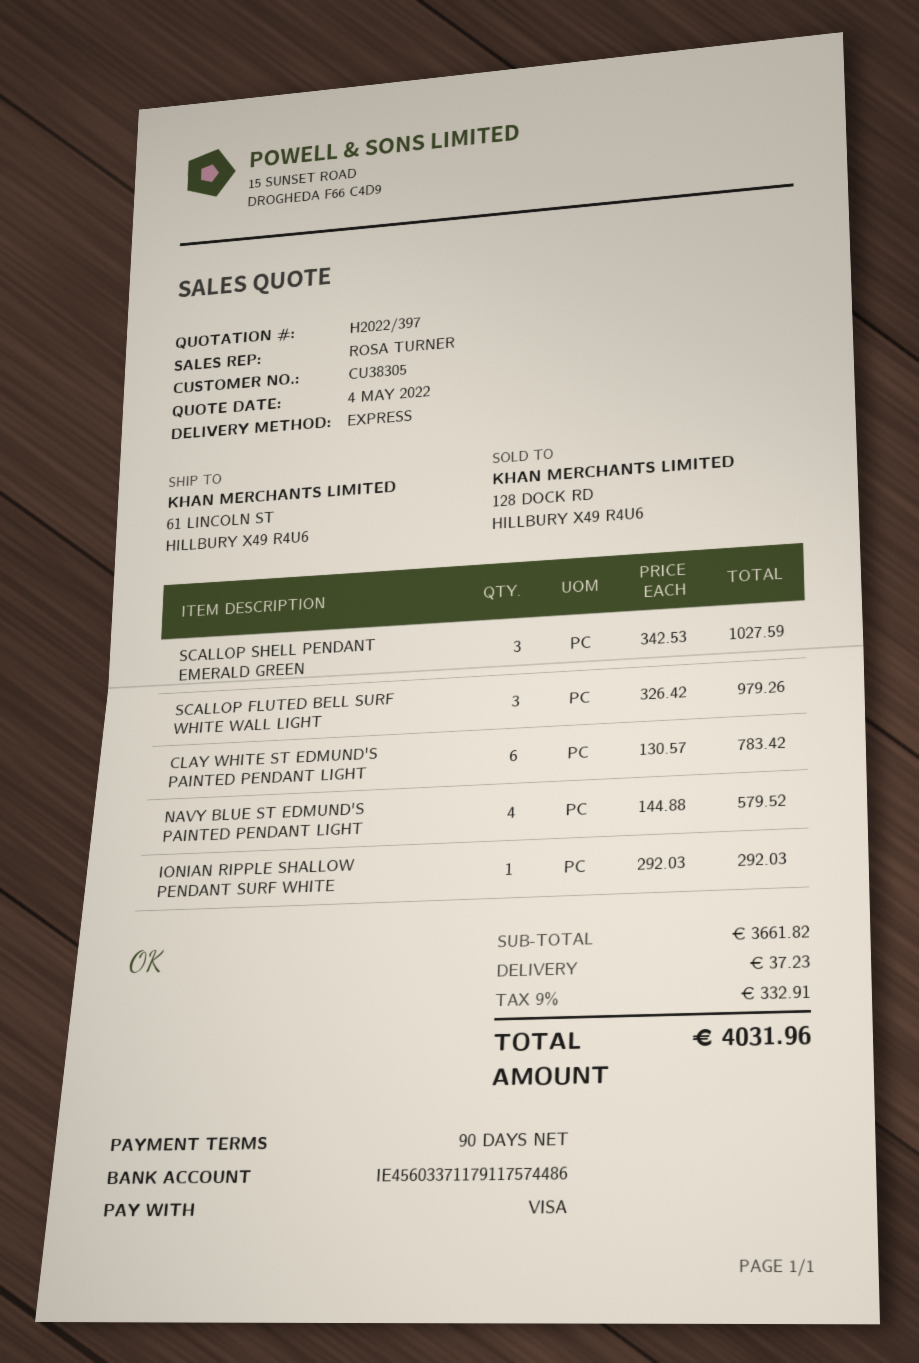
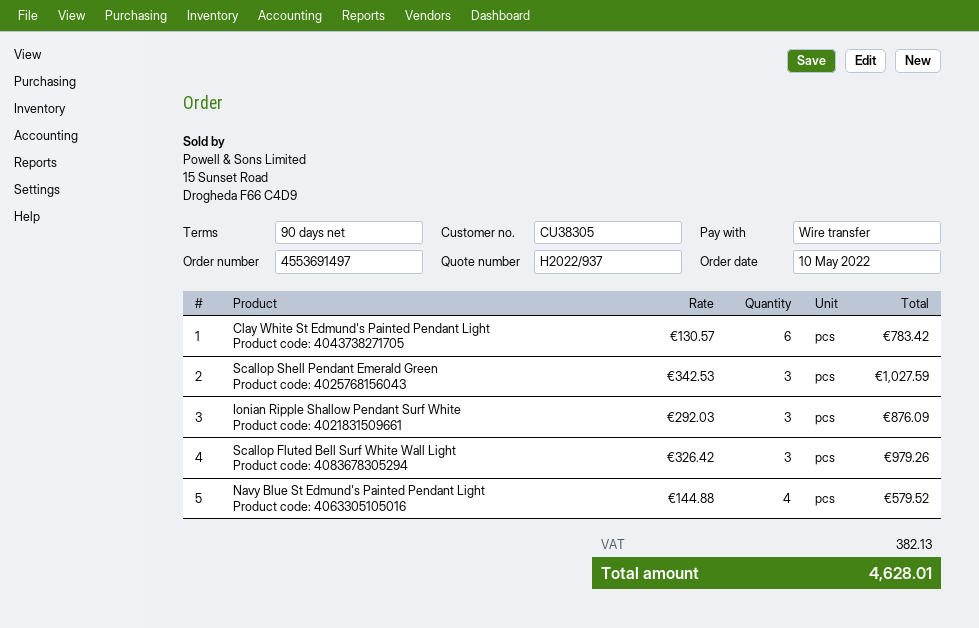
quote number: H2022/397 -> H2022/937
payment method: Visa -> bank transfer
IONIAN RIPPLE SHALLOW PENDANT SURF WHITE: 1 x 292.03 = 292.03 -> 3 x 292.03 = 876.09
shipping: 37.23 -> none
tax: 332.91 -> 382.13
total: 4031.96 -> 4628.01

